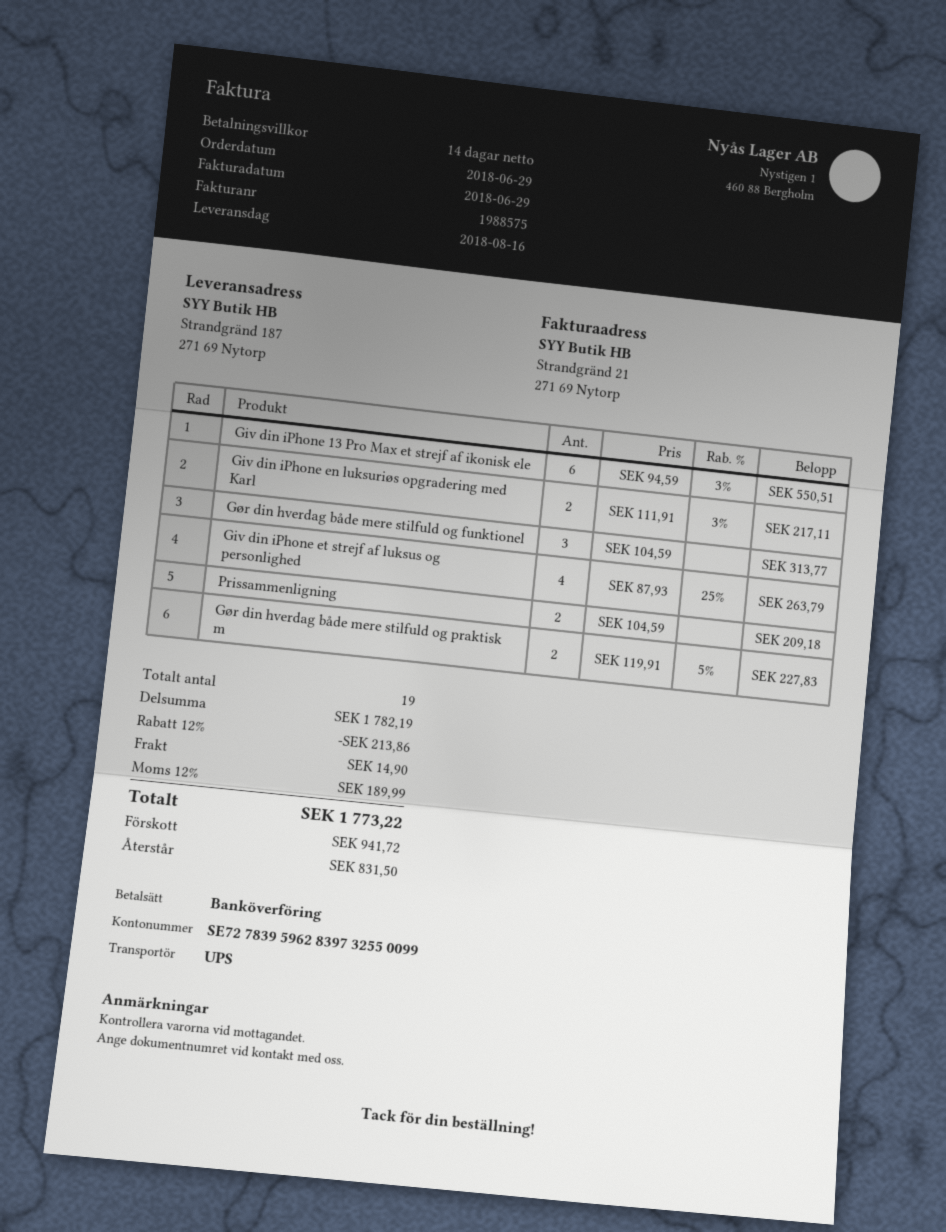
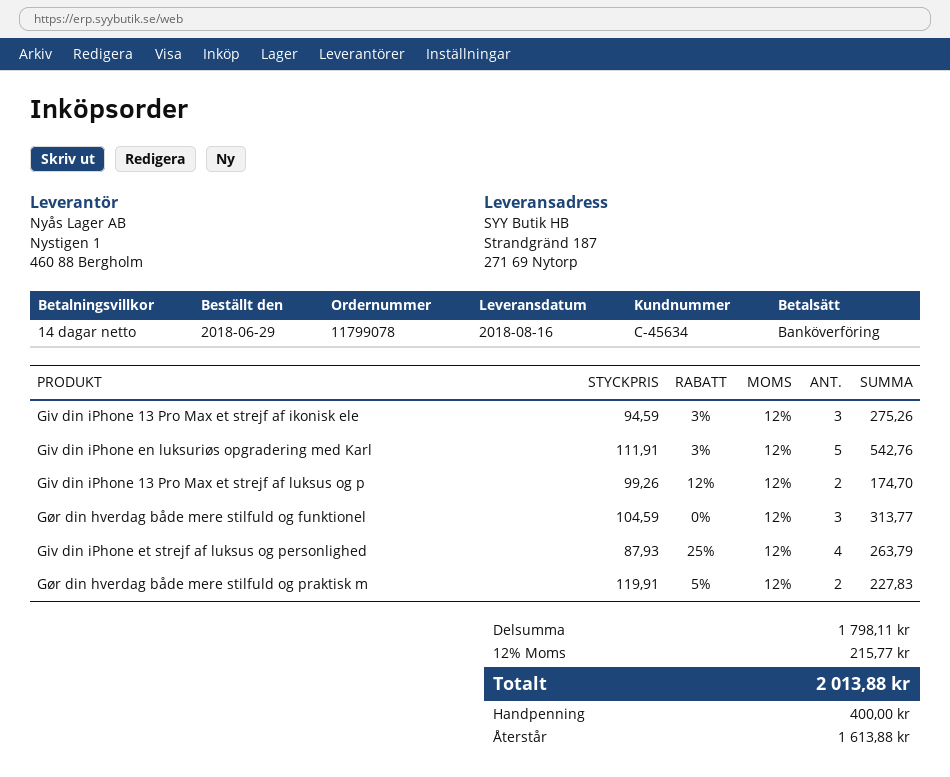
Giv din iPhone 13 Pro Max et strejf af ikonisk ele: 6 x 94.59 - 3% = 550.51 -> 3 x 94.59 - 3% = 275.26
Giv din iPhone en luksuriøs opgradering med Karl: 2 x 111.91 - 3% = 217.11 -> 5 x 111.91 - 3% = 542.76
Prissammenligning: 2 x 104.59 = 209.18 -> none
Giv din iPhone 13 Pro Max et strejf af luksus og p: none -> 2 x 99.26 - 12% = 174.70
subtotal: 1782.19 -> 1798.11
discount: 12% = 213.86 -> none
shipping: 14.90 -> none
tax: 12% = 189.99 -> 12% = 215.77
total: 1773.22 -> 2013.88
deposit: 941.72 -> 400.00
balance: 831.50 -> 1613.88

